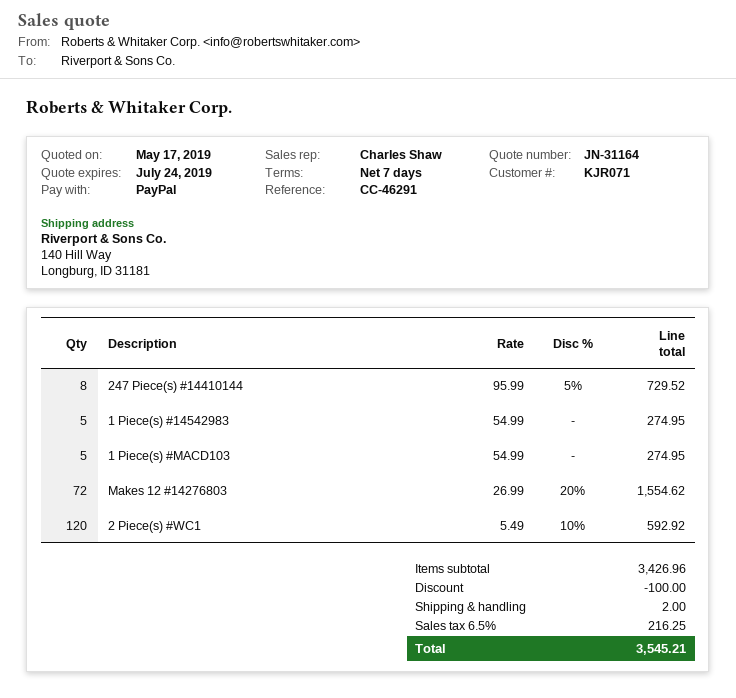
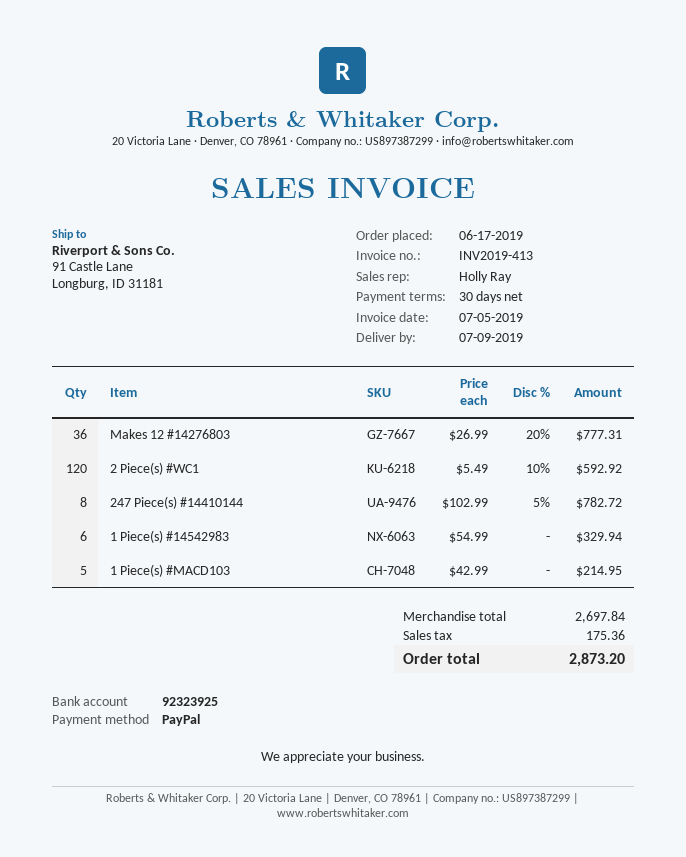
payment terms: 7 days -> 30 days
sales rep: Charles Shaw -> Holly Ray
ship to: 140 Hill Way, Longburg, ID 31181 -> 91 Castle Lane, Longburg, ID 31181
247 Piece(s) #14410144: 8 x 95.99 - 5% = 729.52 -> 8 x 102.99 - 5% = 782.72
1 Piece(s) #14542983: 5 x 54.99 = 274.95 -> 6 x 54.99 = 329.94
1 Piece(s) #MACD103: 5 x 54.99 = 274.95 -> 5 x 42.99 = 214.95
Makes 12 #14276803: 72 x 26.99 - 20% = 1554.62 -> 36 x 26.99 - 20% = 777.31
subtotal: 3426.96 -> 2697.84
discount: 100.00 -> none
shipping: 2.00 -> none
tax: 216.25 -> 175.36
total: 3545.21 -> 2873.20

